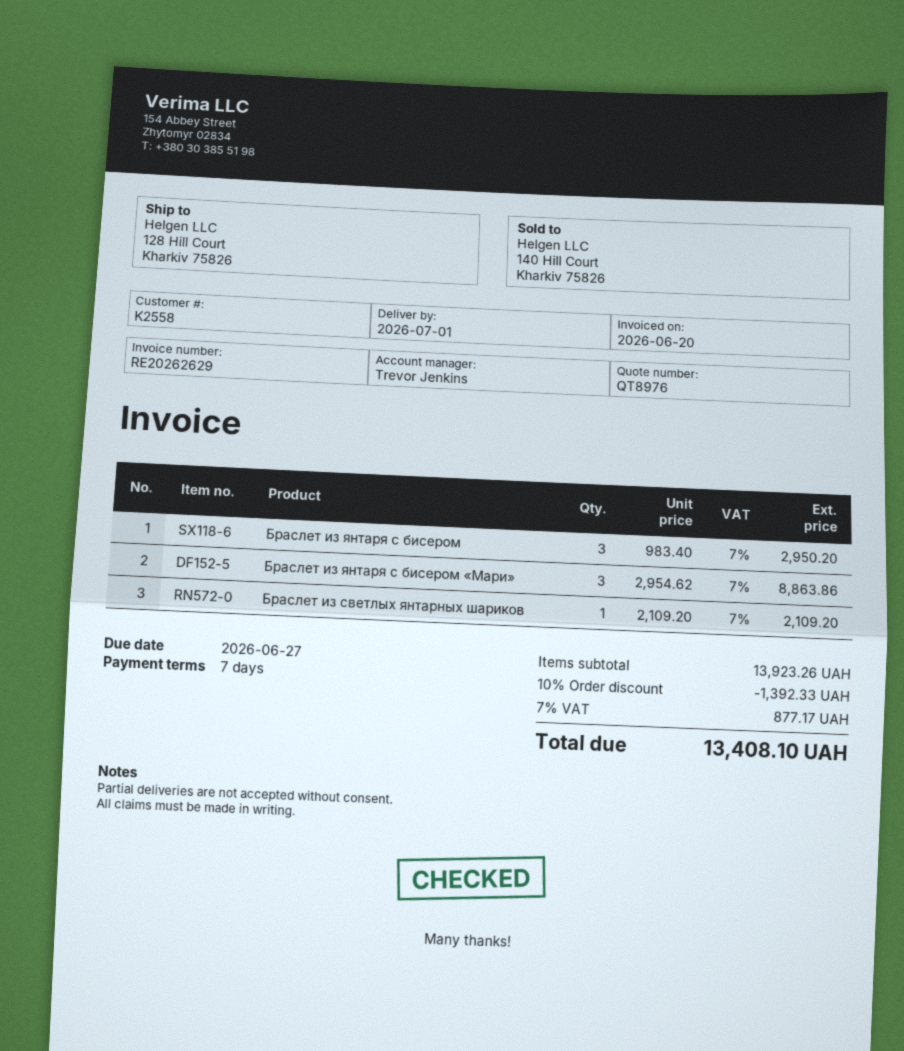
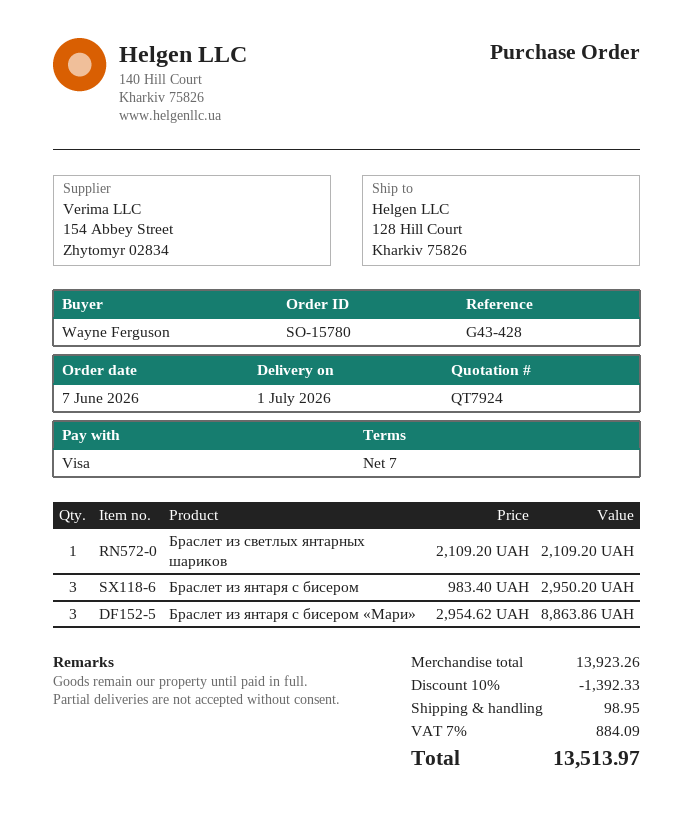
quote number: QT8976 -> QT7924
shipping: none -> 98.95
tax: 7% = 877.17 -> 7% = 884.09
total: 13408.10 -> 13513.97

